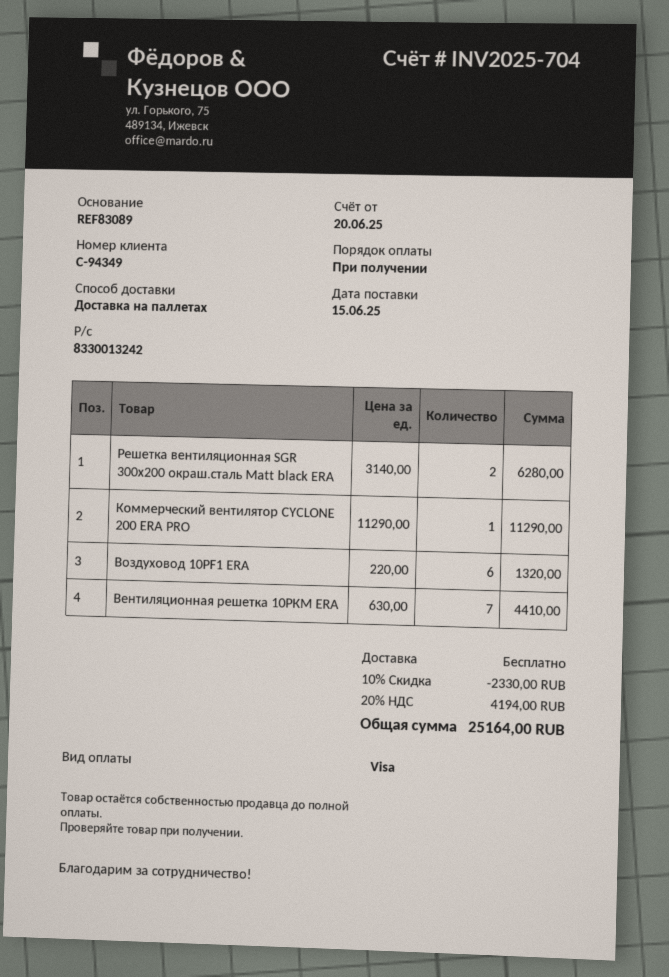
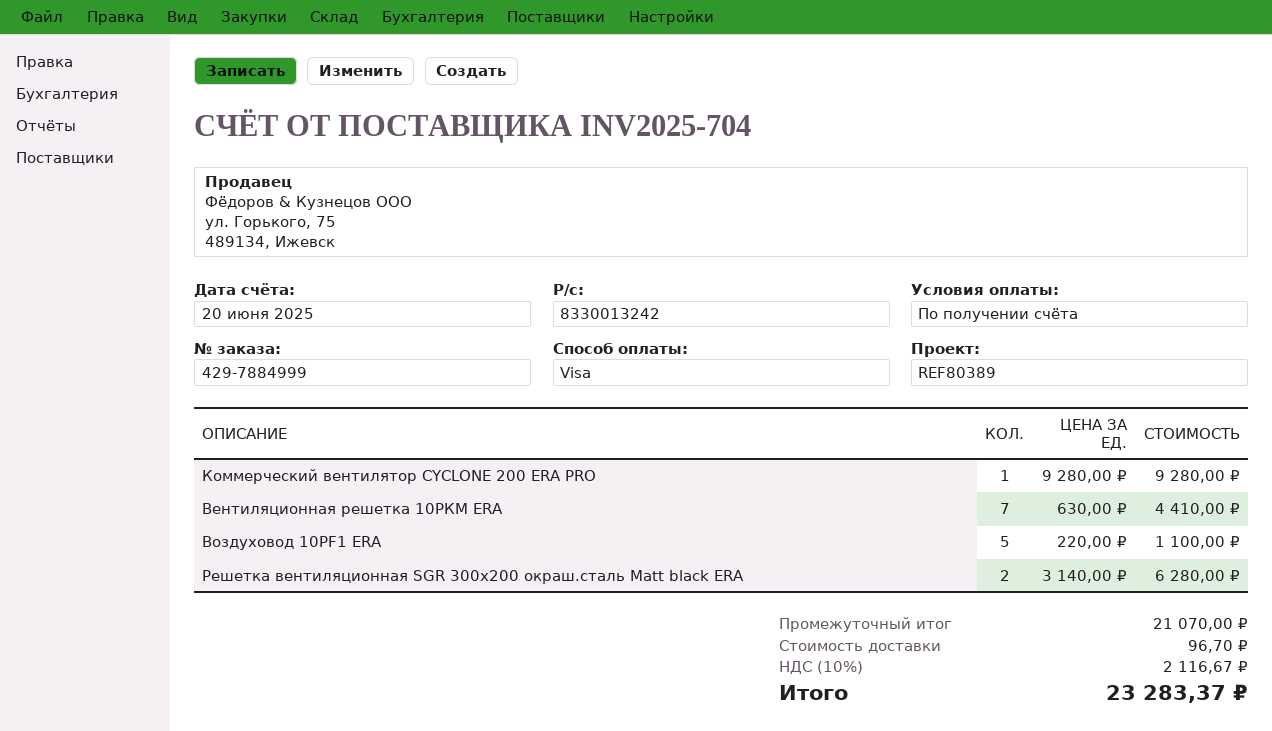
reference: REF83089 -> REF80389
Коммерческий вентилятор CYCLONE 200 ERA PRO: 1 x 11290.00 = 11290.00 -> 1 x 9280.00 = 9280.00
Воздуховод 10PF1 ERA: 6 x 220.00 = 1320.00 -> 5 x 220.00 = 1100.00
discount: 10% = 2330.00 -> none
shipping: 0.00 -> 96.70
tax: 20% = 4194.00 -> 10% = 2116.67
total: 25164.00 -> 23283.37

